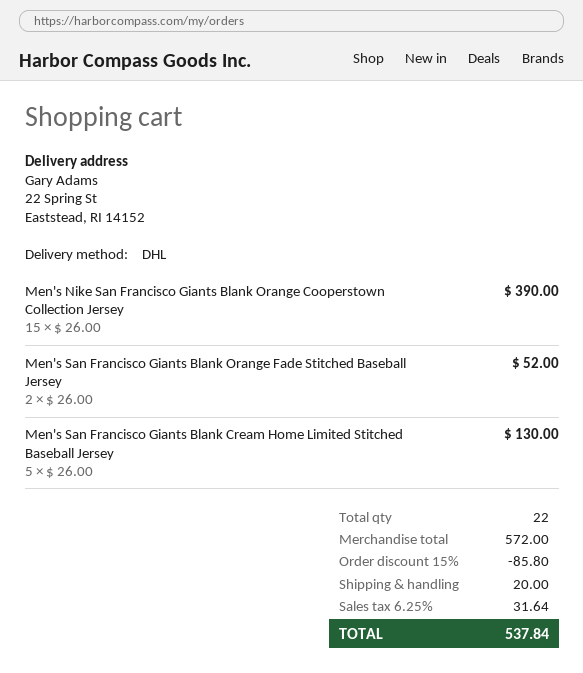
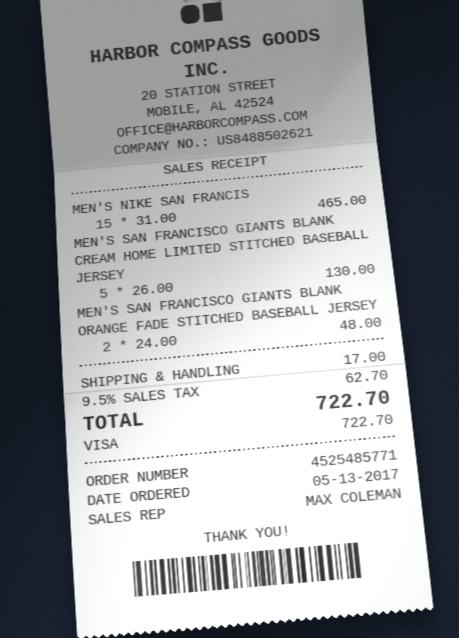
Men's Nike San Francisco Giants Blank Orange Cooperstown Collection Jersey: 15 x 26.00 = 390.00 -> 15 x 31.00 = 465.00
Men's San Francisco Giants Blank Orange Fade Stitched Baseball Jersey: 2 x 26.00 = 52.00 -> 2 x 24.00 = 48.00
discount: 15% = 85.80 -> none
shipping: 20.00 -> 17.00
tax: 6.25% = 31.64 -> 9.5% = 62.70
total: 537.84 -> 722.70

